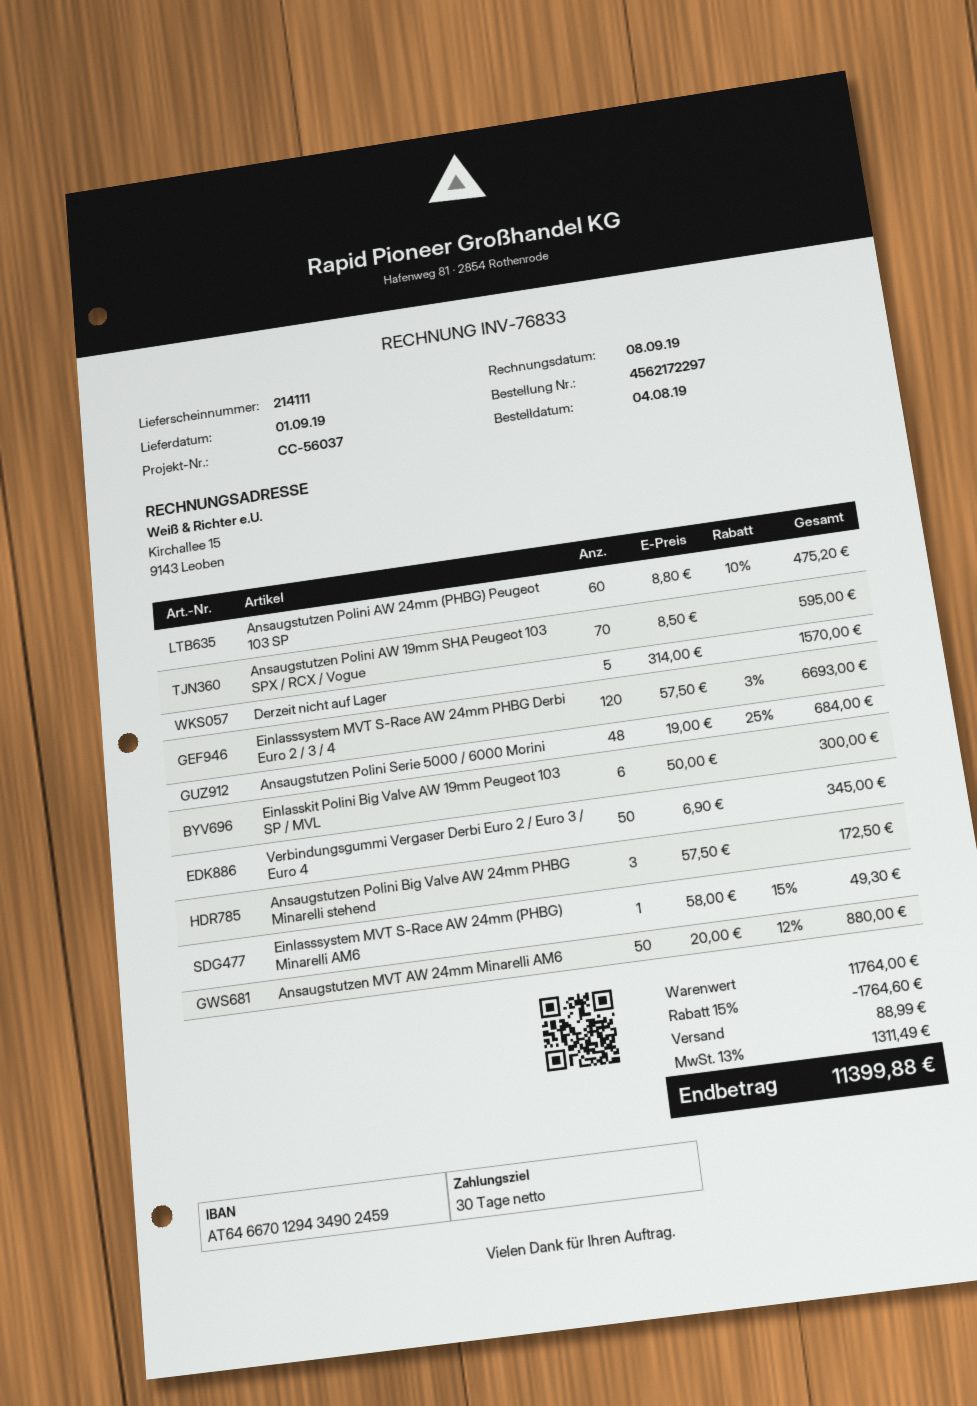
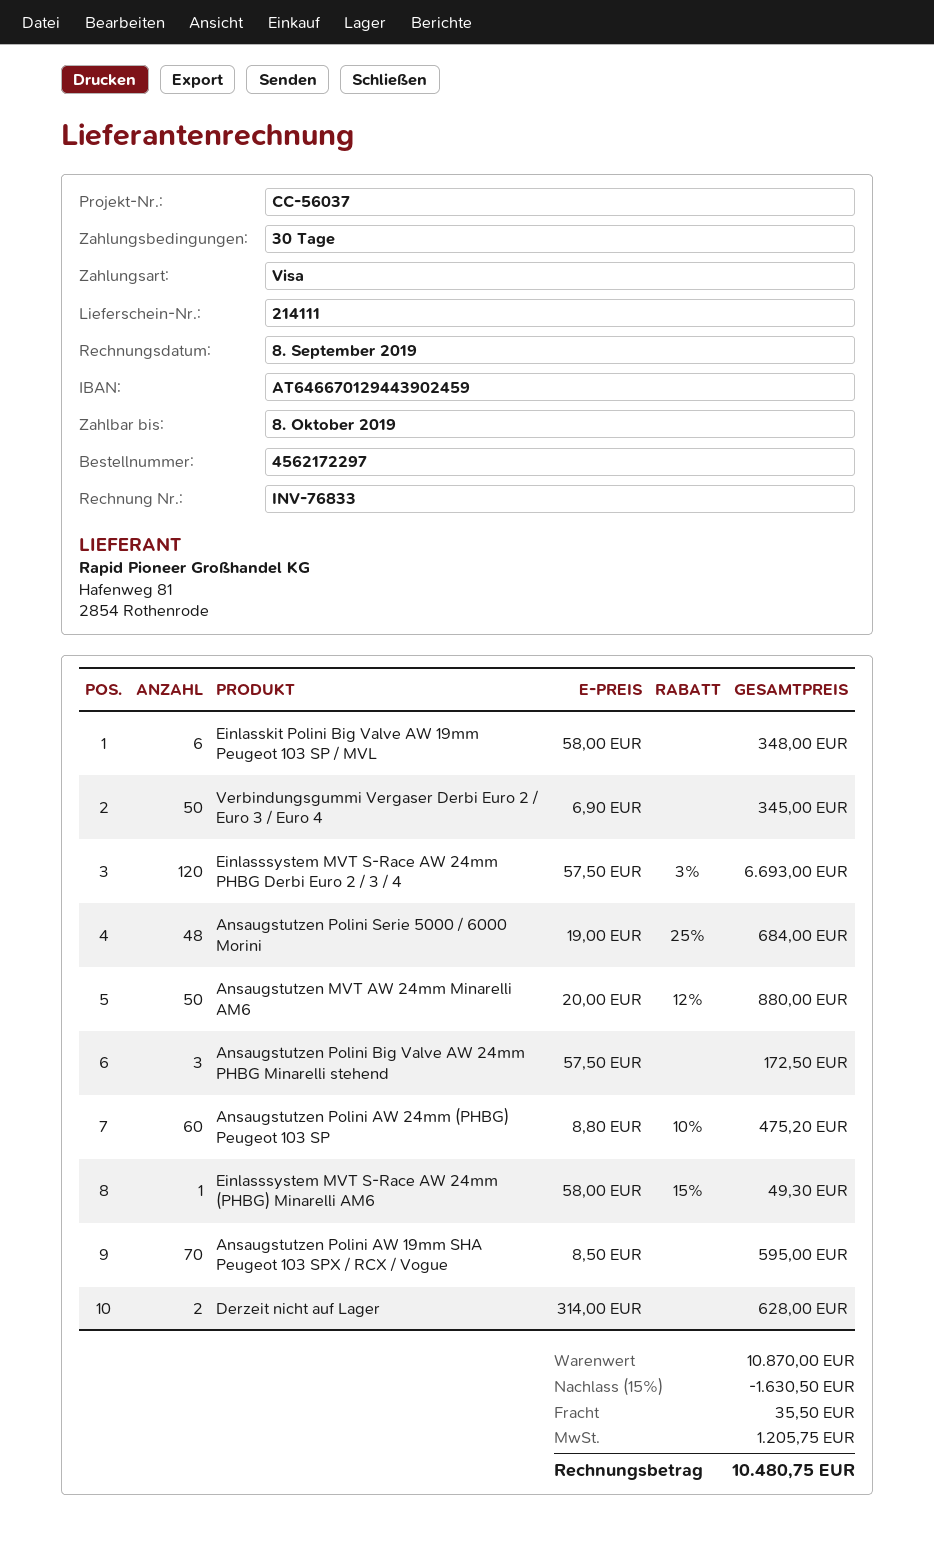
bank account: AT646670129434902459 -> AT646670129443902459
Derzeit nicht auf Lager: 5 x 314.00 = 1570.00 -> 2 x 314.00 = 628.00
Einlasskit Polini Big Valve AW 19mm Peugeot 103 SP / MVL: 6 x 50.00 = 300.00 -> 6 x 58.00 = 348.00
subtotal: 11764.00 -> 10870.00
discount: 15% = 1764.60 -> 15% = 1630.50
shipping: 88.99 -> 35.50
tax: 1311.49 -> 1205.75
total: 11399.88 -> 10480.75

